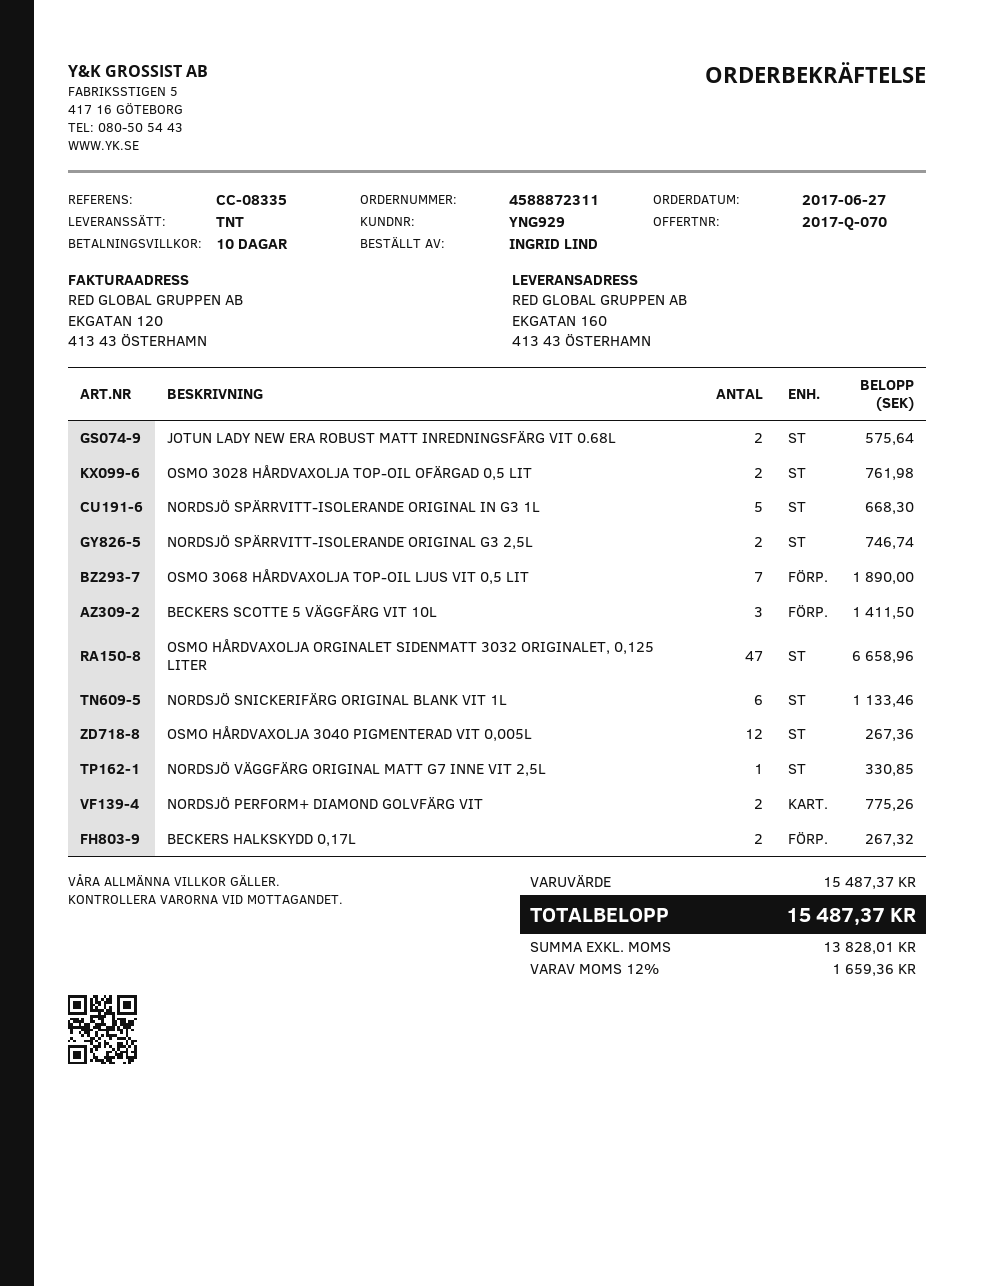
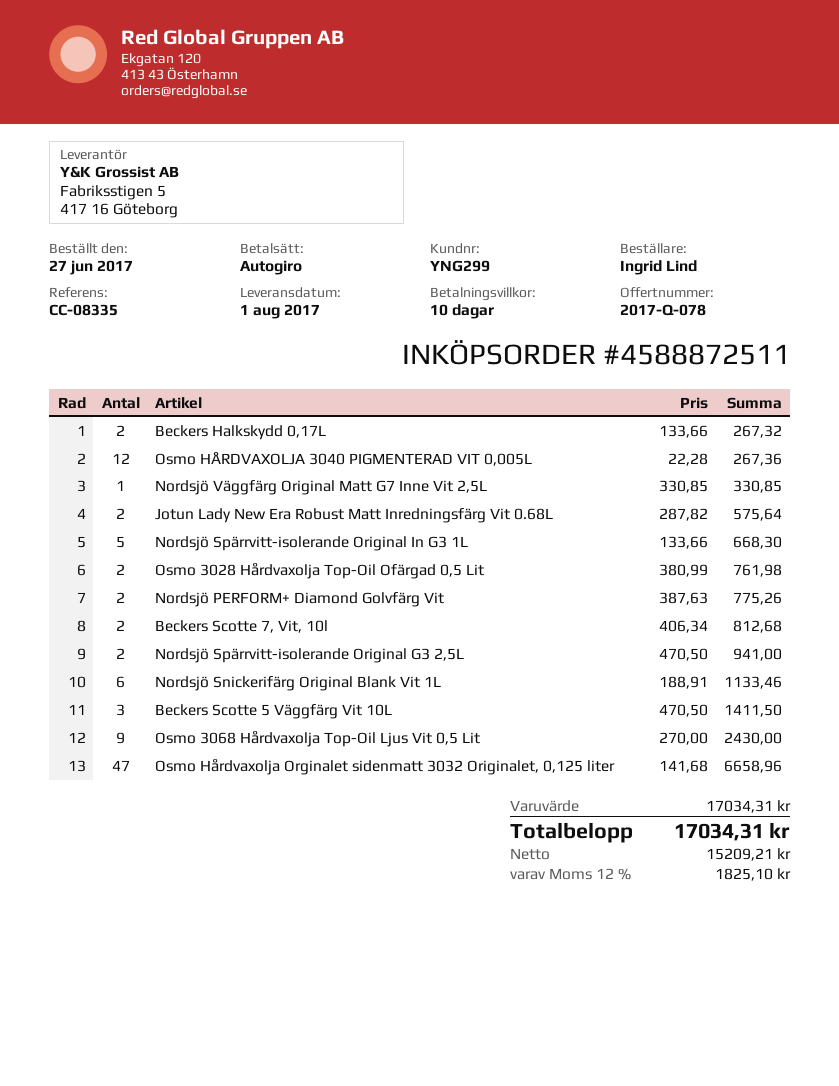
quote number: 2017-Q-070 -> 2017-Q-078
order number: 4588872311 -> 4588872511
customer number: YNG929 -> YNG299
NORDSJÖ SPÄRRVITT-ISOLERANDE ORIGINAL G3 2,5L: 2 for 746.74 -> 2 for 941.00
OSMO 3068 HÅRDVAXOLJA TOP-OIL LJUS VIT 0,5 LIT: 7 for 1890.00 -> 9 for 2430.00
Beckers Scotte 7, Vit, 10l: none -> 2 for 812.68
subtotal: 15487.37 -> 17034.31
net: 13828.01 -> 15209.21
tax: 12% = 1659.36 -> 12% = 1825.10
total: 15487.37 -> 17034.31

